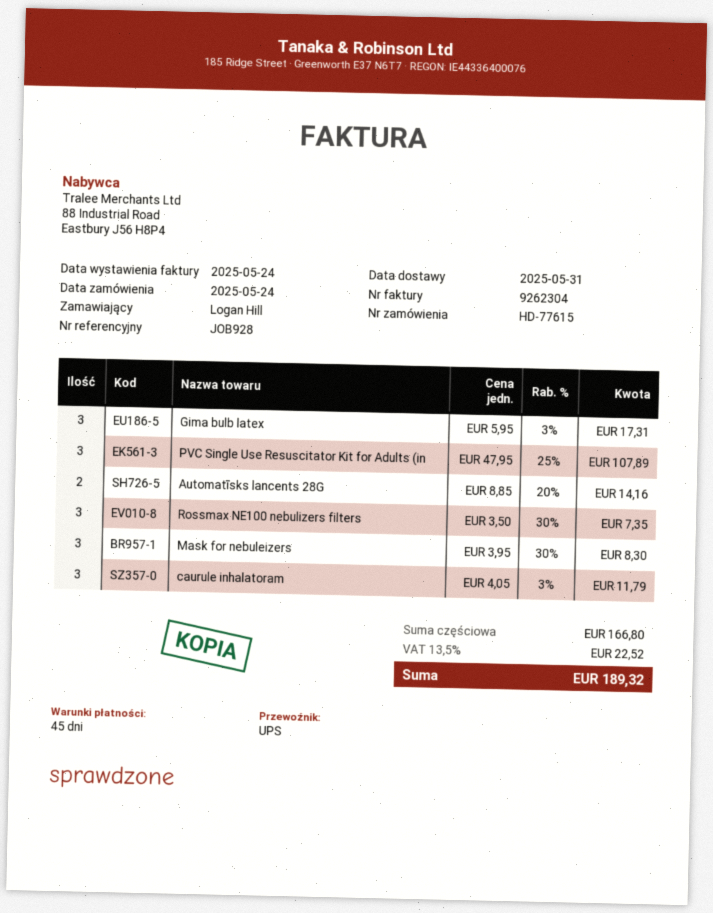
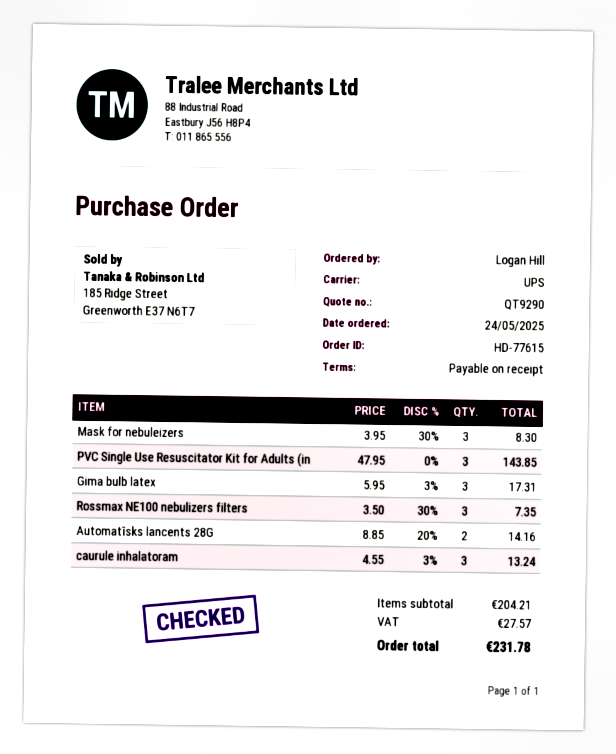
payment terms: 45 days -> on receipt
PVC Single Use Resuscitator Kit for Adults (in: 3 x 47.95 - 25% = 107.89 -> 3 x 47.95 = 143.85
caurule inhalatoram: 3 x 4.05 - 3% = 11.79 -> 3 x 4.55 - 3% = 13.24
subtotal: 166.80 -> 204.21
tax: 22.52 -> 27.57
total: 189.32 -> 231.78

